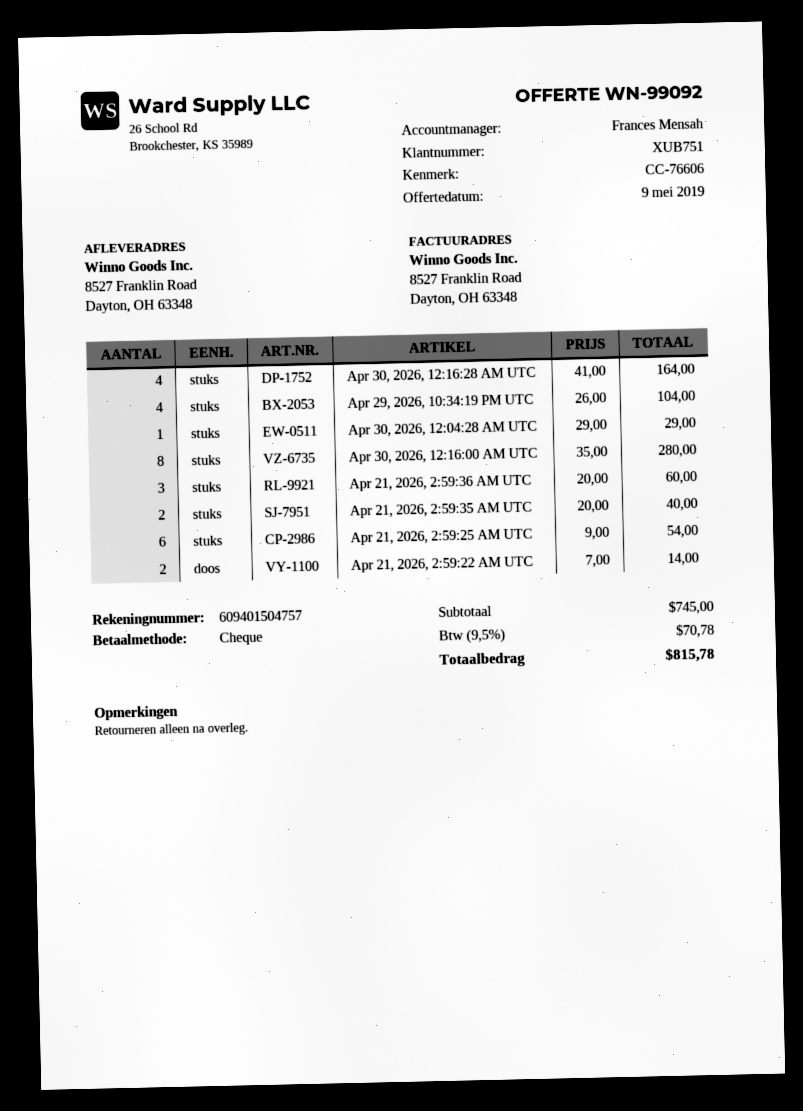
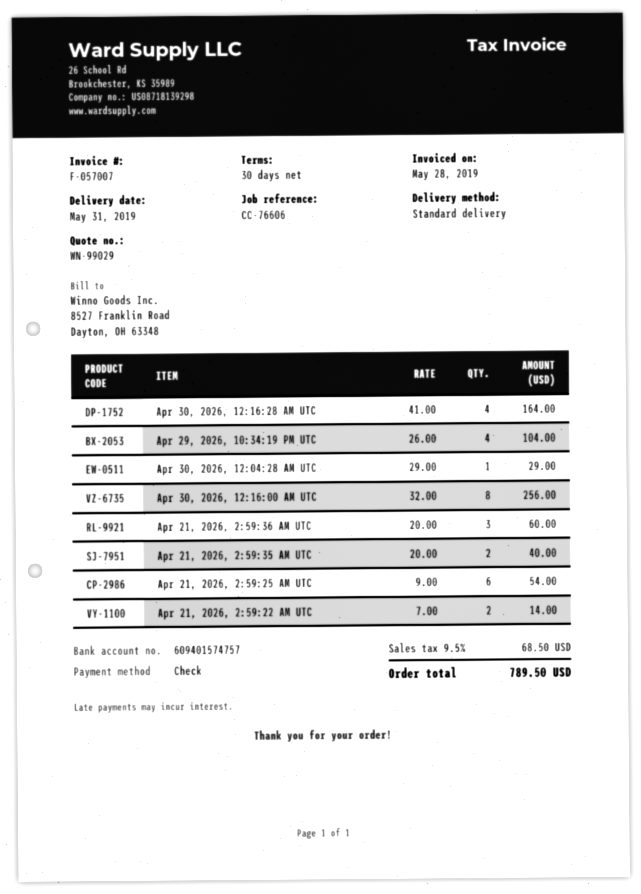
quote number: WN-99092 -> WN-99029
bank account: 609401504757 -> 609401574757
Apr 30, 2026, 12:16:00 AM UTC: 8 x 35.00 = 280.00 -> 8 x 32.00 = 256.00
tax: 9.5% = 70.78 -> 9.5% = 68.50
total: 815.78 -> 789.50

